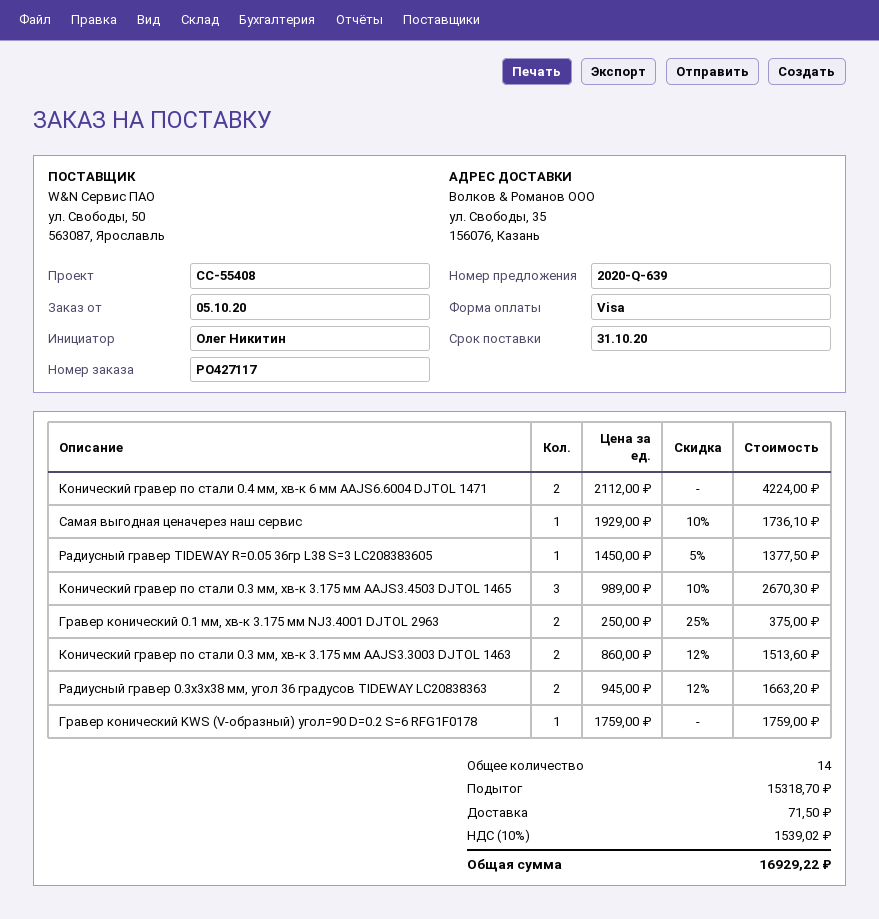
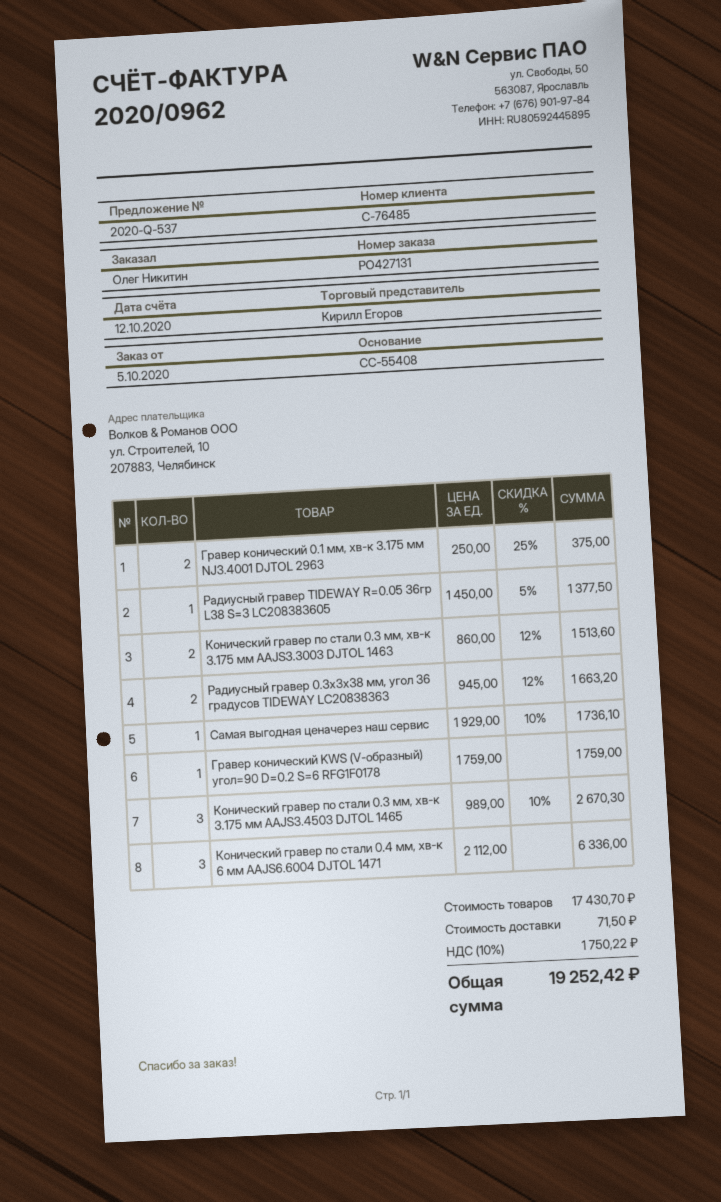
quote number: 2020-Q-639 -> 2020-Q-537
order number: PO427117 -> PO427131
Конический гравер по стали 0.4 мм, хв-к 6 мм AAJS6.6004 DJTOL 1471: 2 x 2112.00 = 4224.00 -> 3 x 2112.00 = 6336.00
subtotal: 15318.70 -> 17430.70
tax: 10% = 1539.02 -> 10% = 1750.22
total: 16929.22 -> 19252.42

